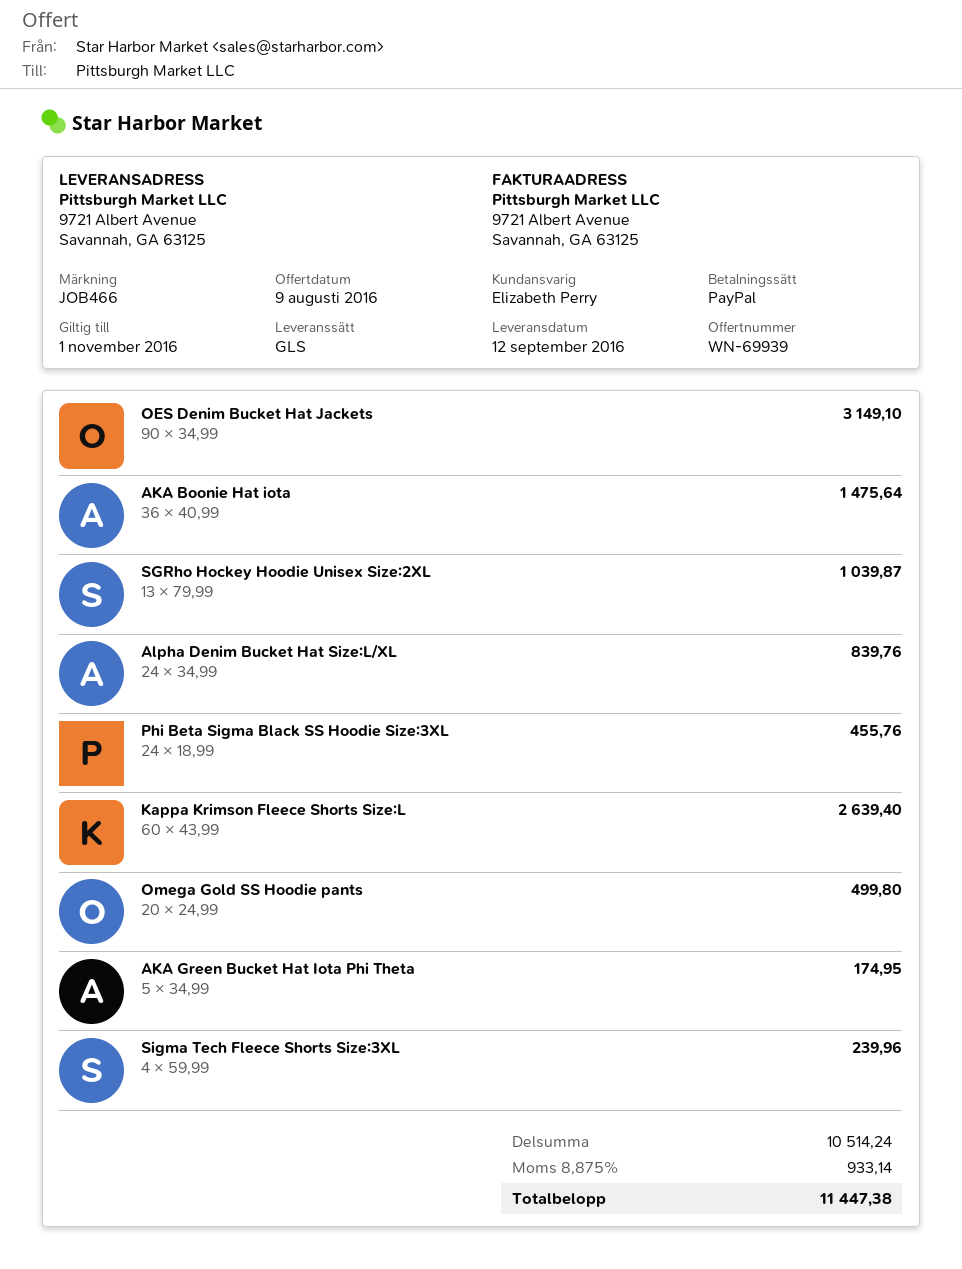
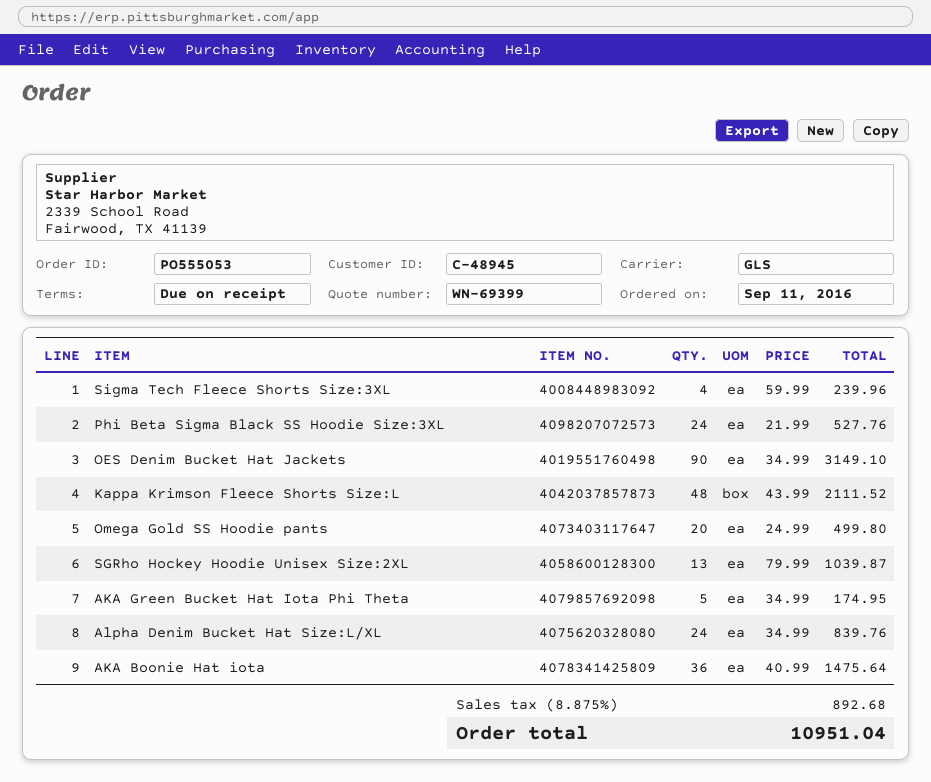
quote number: WN-69939 -> WN-69399
Phi Beta Sigma Black SS Hoodie Size:3XL: 24 x 18.99 = 455.76 -> 24 x 21.99 = 527.76
Kappa Krimson Fleece Shorts Size:L: 60 x 43.99 = 2639.40 -> 48 x 43.99 = 2111.52
tax: 8.875% = 933.14 -> 8.875% = 892.68
total: 11447.38 -> 10951.04

